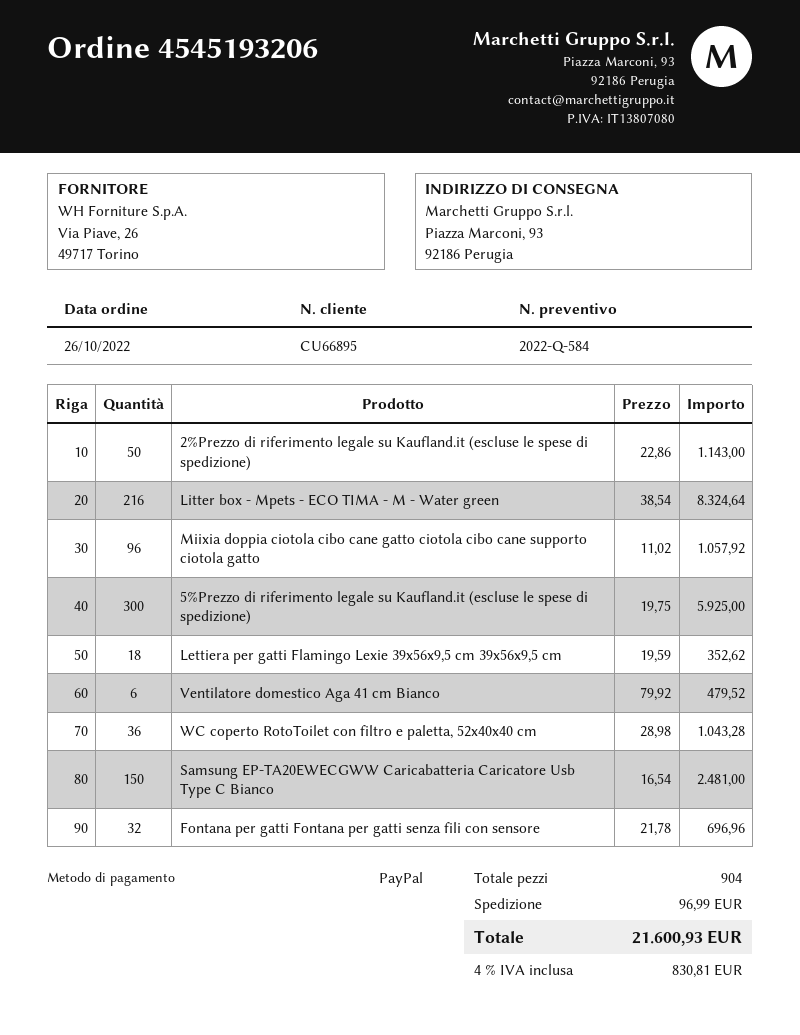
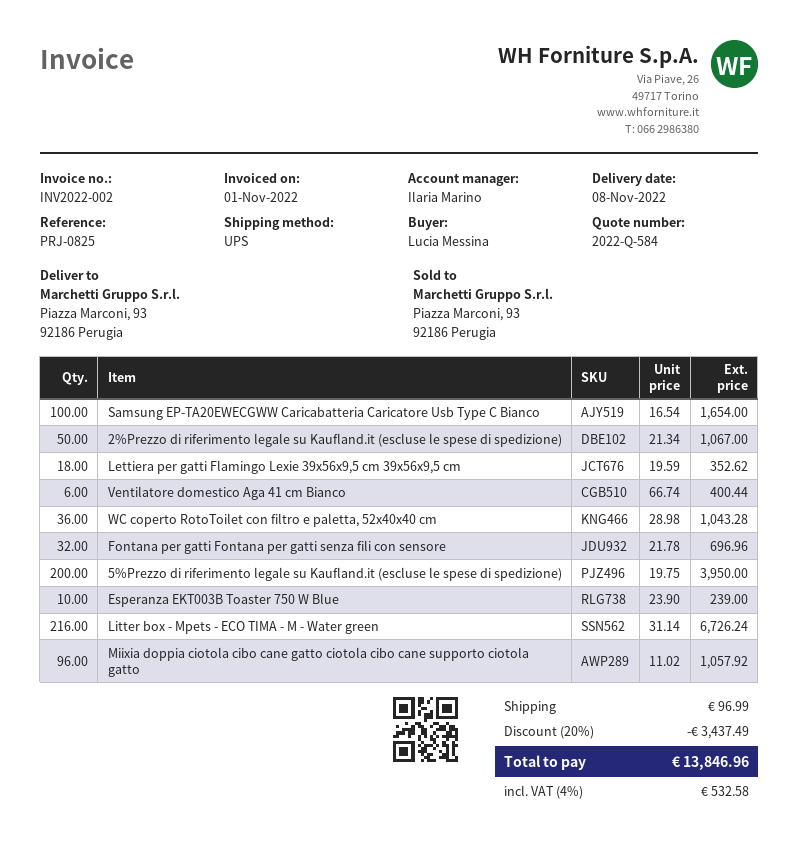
2%Prezzo di riferimento legale su Kaufland.it (escluse le spese di spedizione): 50 x 22.86 = 1143.00 -> 50 x 21.34 = 1067.00
Litter box - Mpets - ECO TIMA - M - Water green: 216 x 38.54 = 8324.64 -> 216 x 31.14 = 6726.24
5%Prezzo di riferimento legale su Kaufland.it (escluse le spese di spedizione): 300 x 19.75 = 5925.00 -> 200 x 19.75 = 3950.00
Ventilatore domestico Aga 41 cm Bianco: 6 x 79.92 = 479.52 -> 6 x 66.74 = 400.44
Samsung EP-TA20EWECGWW Caricabatteria Caricatore Usb Type C Bianco: 150 x 16.54 = 2481.00 -> 100 x 16.54 = 1654.00
Esperanza EKT003B Toaster 750 W Blue: none -> 10 x 23.90 = 239.00
discount: none -> 20% = 3437.49
tax: 4% = 830.81 -> 4% = 532.58
total: 21600.93 -> 13846.96

